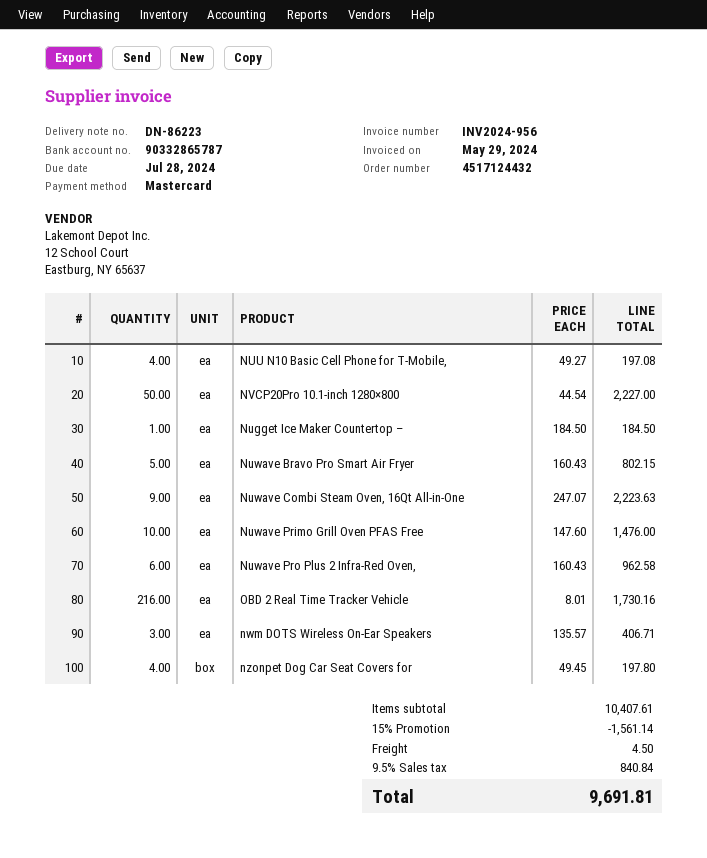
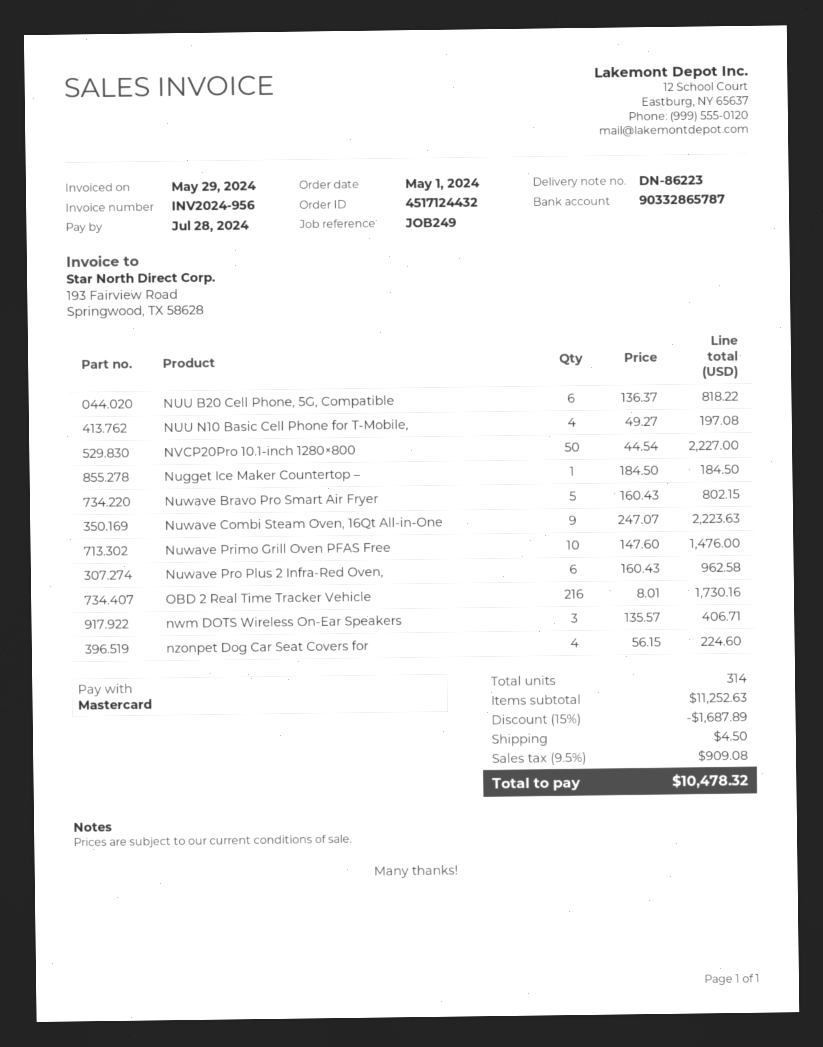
nzonpet Dog Car Seat Covers for: 4 x 49.45 = 197.80 -> 4 x 56.15 = 224.60
NUU B20 Cell Phone, 5G, Compatible: none -> 6 x 136.37 = 818.22
subtotal: 10407.61 -> 11252.63
discount: 15% = 1561.14 -> 15% = 1687.89
tax: 9.5% = 840.84 -> 9.5% = 909.08
total: 9691.81 -> 10478.32

